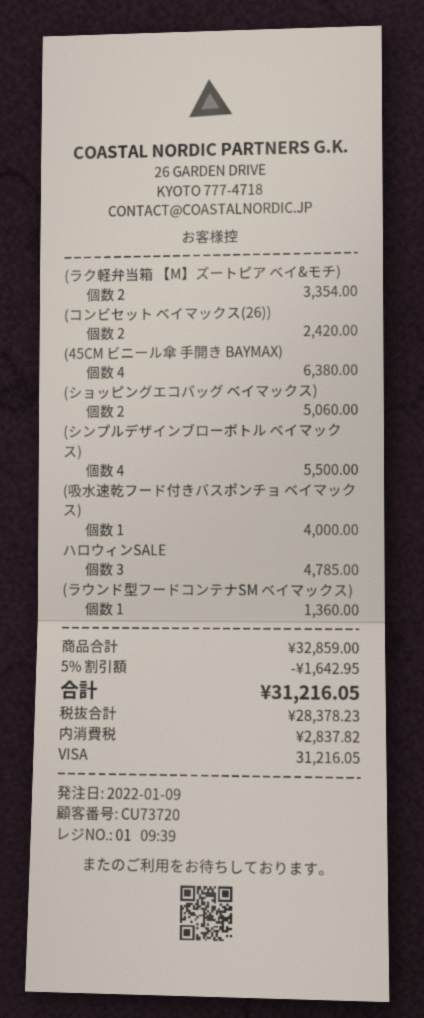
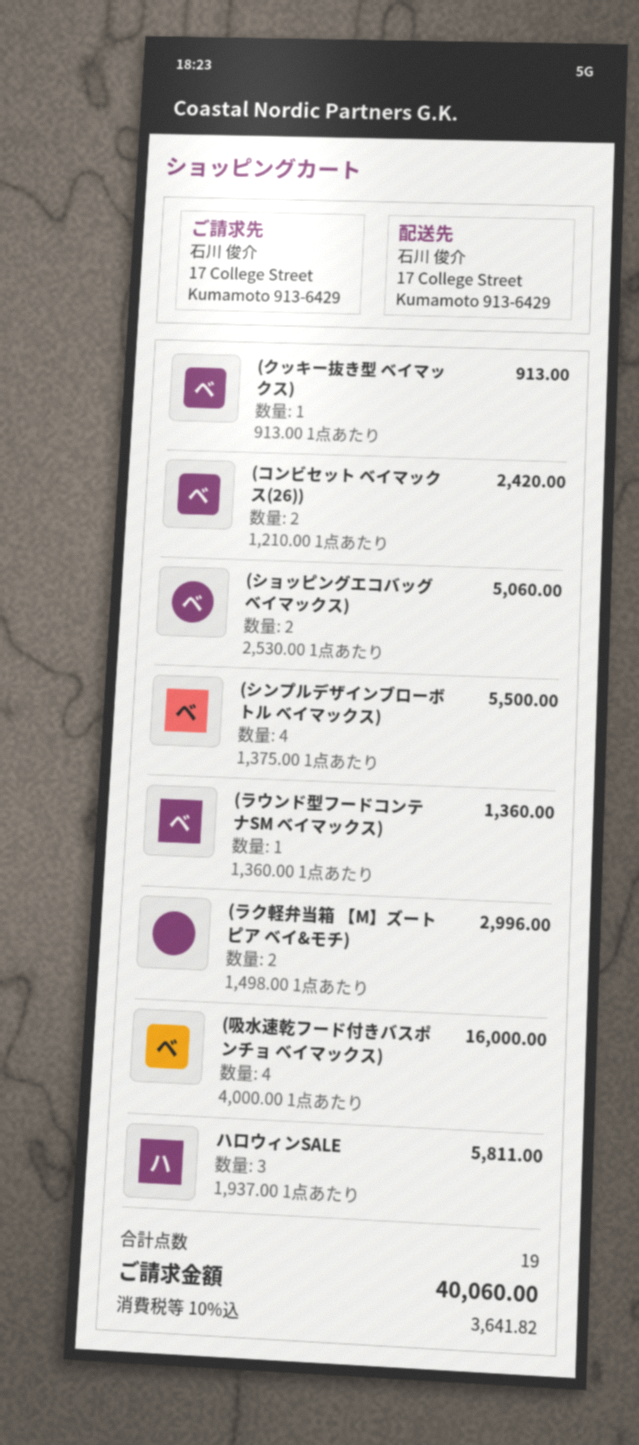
(ラク軽弁当箱 【M】ズートピア ベイ&モチ): 2 for 3354.00 -> 2 for 2996.00
(45CM ビニール傘 手開き BAYMAX): 4 for 6380.00 -> none
(吸水速乾フード付きバスポンチョ ベイマックス): 1 for 4000.00 -> 4 for 16000.00
ハロウィンSALE: 3 for 4785.00 -> 3 for 5811.00
(クッキー抜き型 ベイマックス): none -> 1 for 913.00
discount: 5% = 1642.95 -> none
tax: 2837.82 -> 3641.82
total: 31216.05 -> 40060.00

